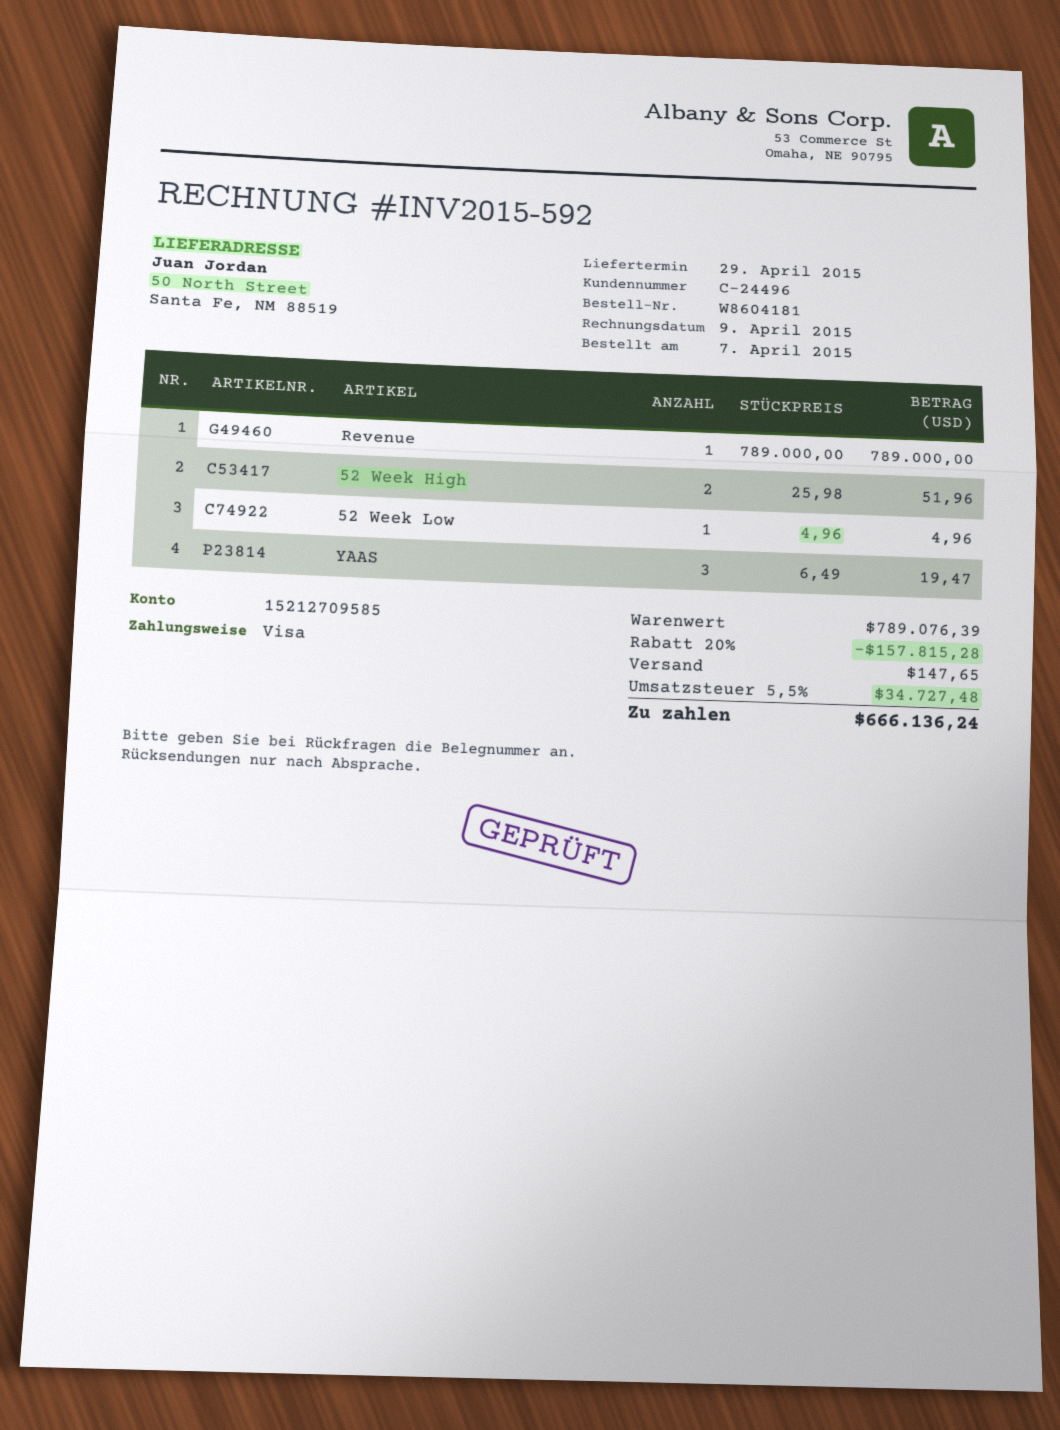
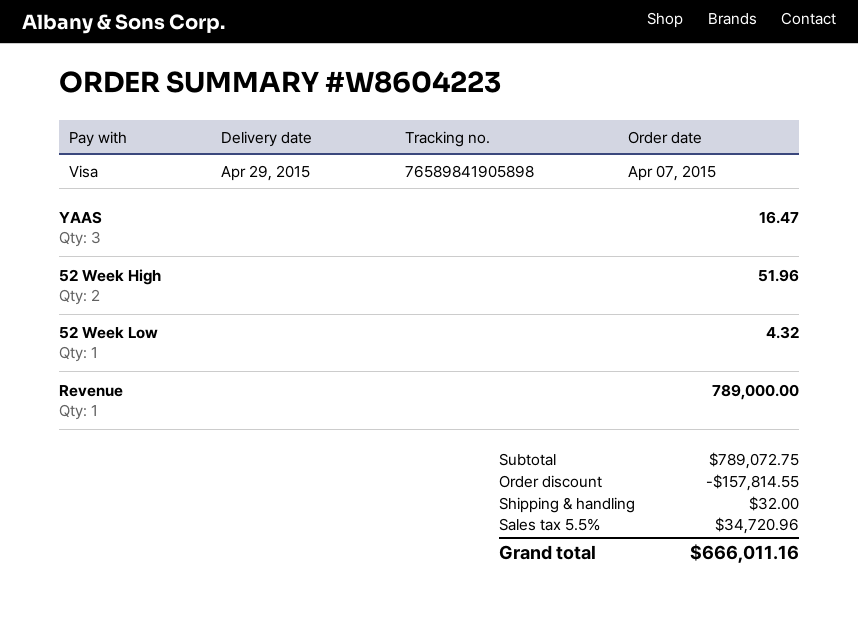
order number: W8604181 -> W8604223
52 Week Low: 1 for 4.96 -> 1 for 4.32
YAAS: 3 for 19.47 -> 3 for 16.47
subtotal: 789076.39 -> 789072.75
discount: 157815.28 -> 157814.55
shipping: 147.65 -> 32.00
tax: 5.5% = 34727.48 -> 5.5% = 34720.96
total: 666136.24 -> 666011.16

